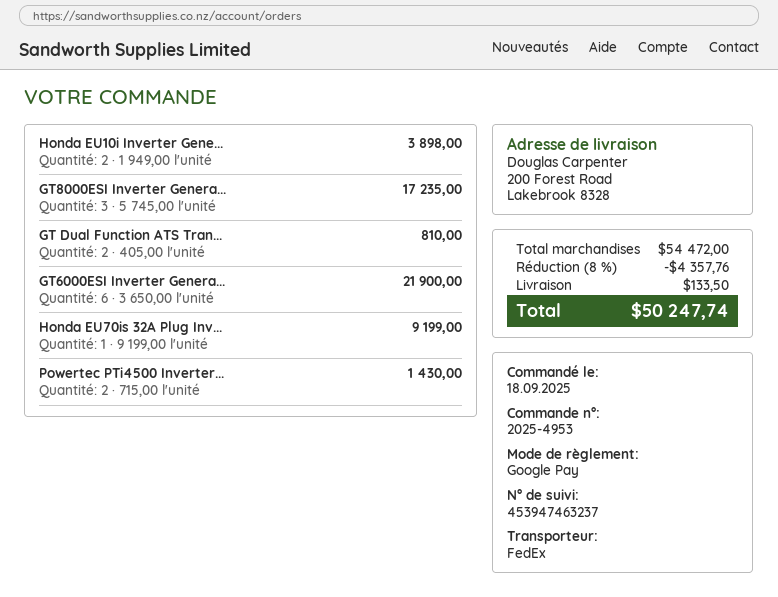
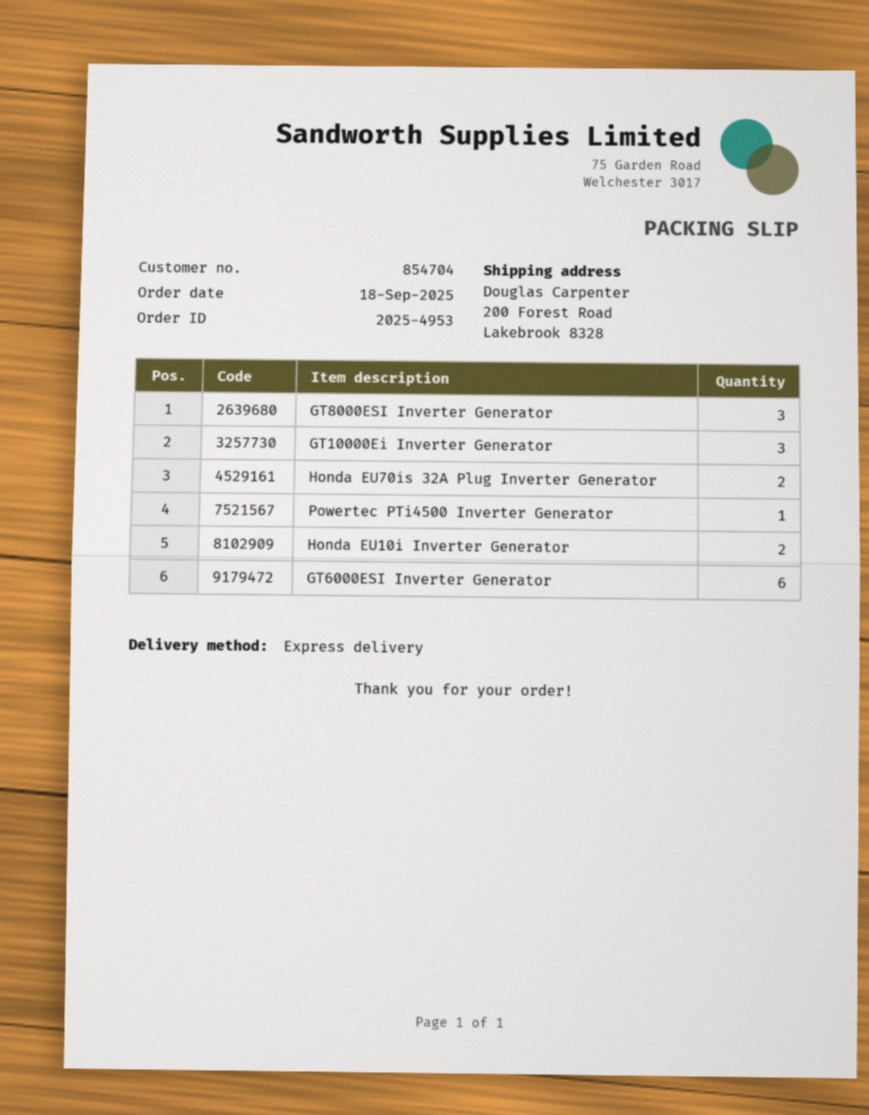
shipping method: FedEx -> express
GT Dual Function ATS Tran...: 2 -> none
Honda EU70is 32A Plug Inv...: 1 -> 2
Powertec PTi4500 Inverter...: 2 -> 1
GT10000Ei Inverter Generator: none -> 3

